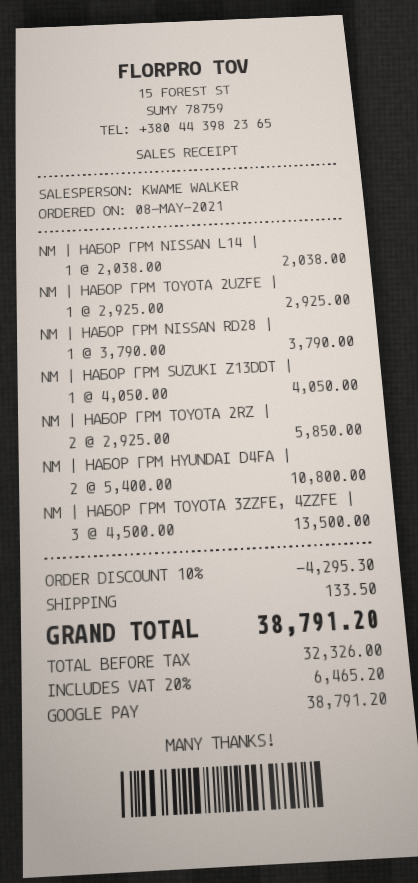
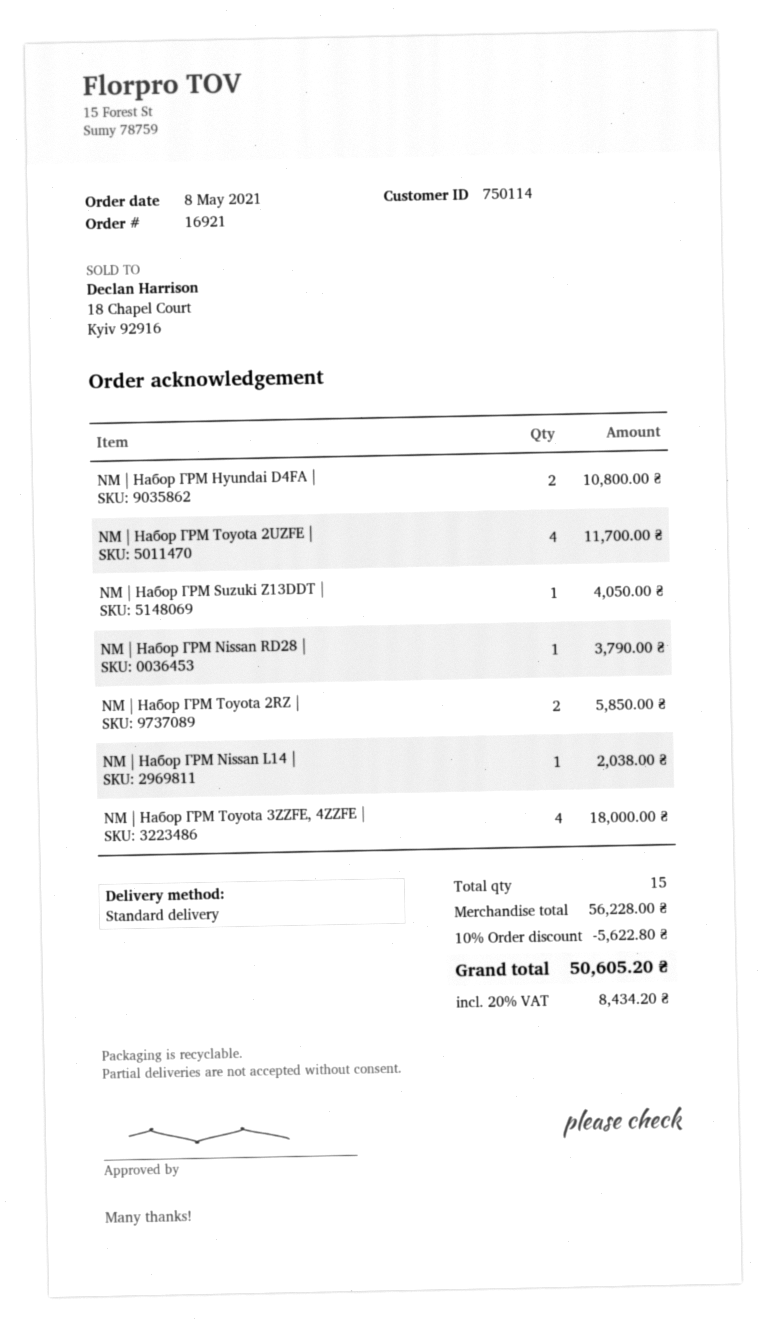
NM | НАБОР ГРМ TOYOTA 2UZFE |: 1 for 2925.00 -> 4 for 11700.00
NM | НАБОР ГРМ TOYOTA 3ZZFE, 4ZZFE |: 3 for 13500.00 -> 4 for 18000.00
discount: 10% = 4295.30 -> 10% = 5622.80
shipping: 133.50 -> none
tax: 20% = 6465.20 -> 20% = 8434.20
total: 38791.20 -> 50605.20

